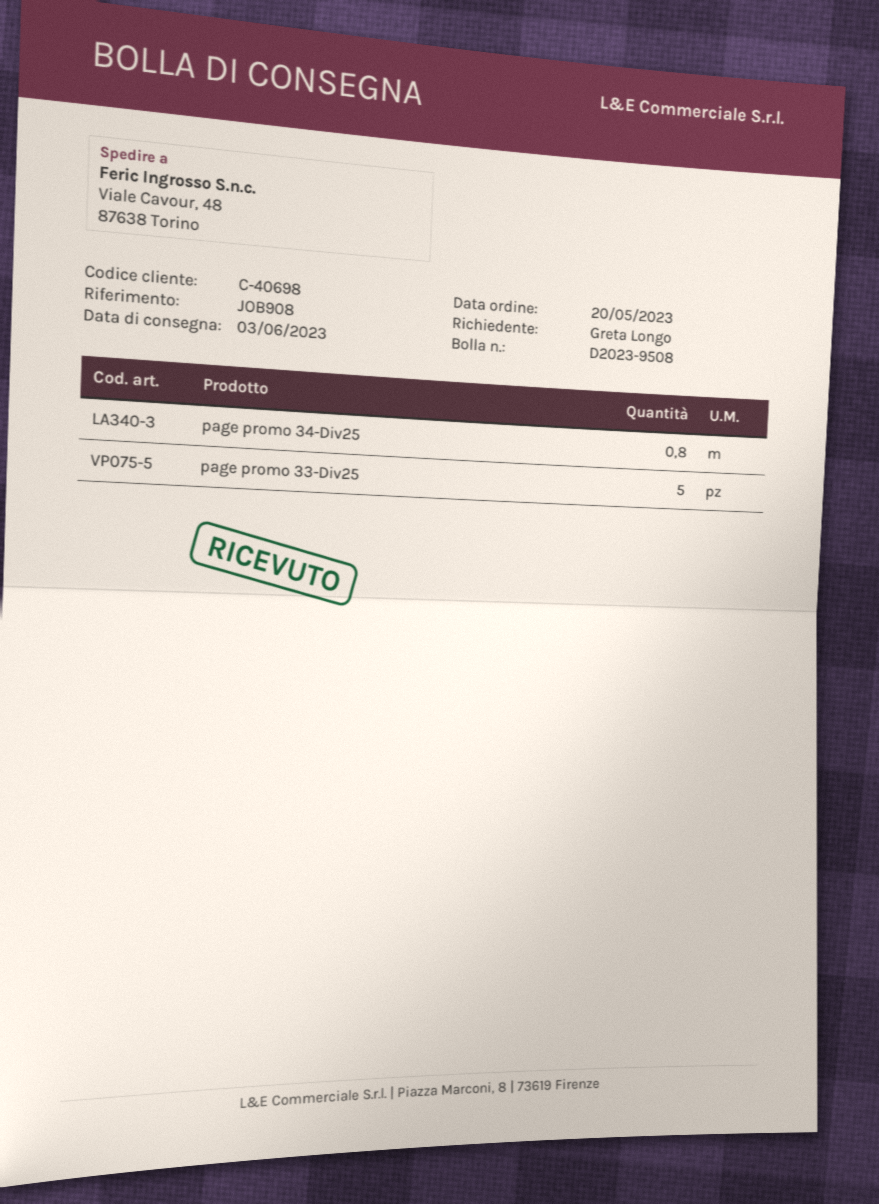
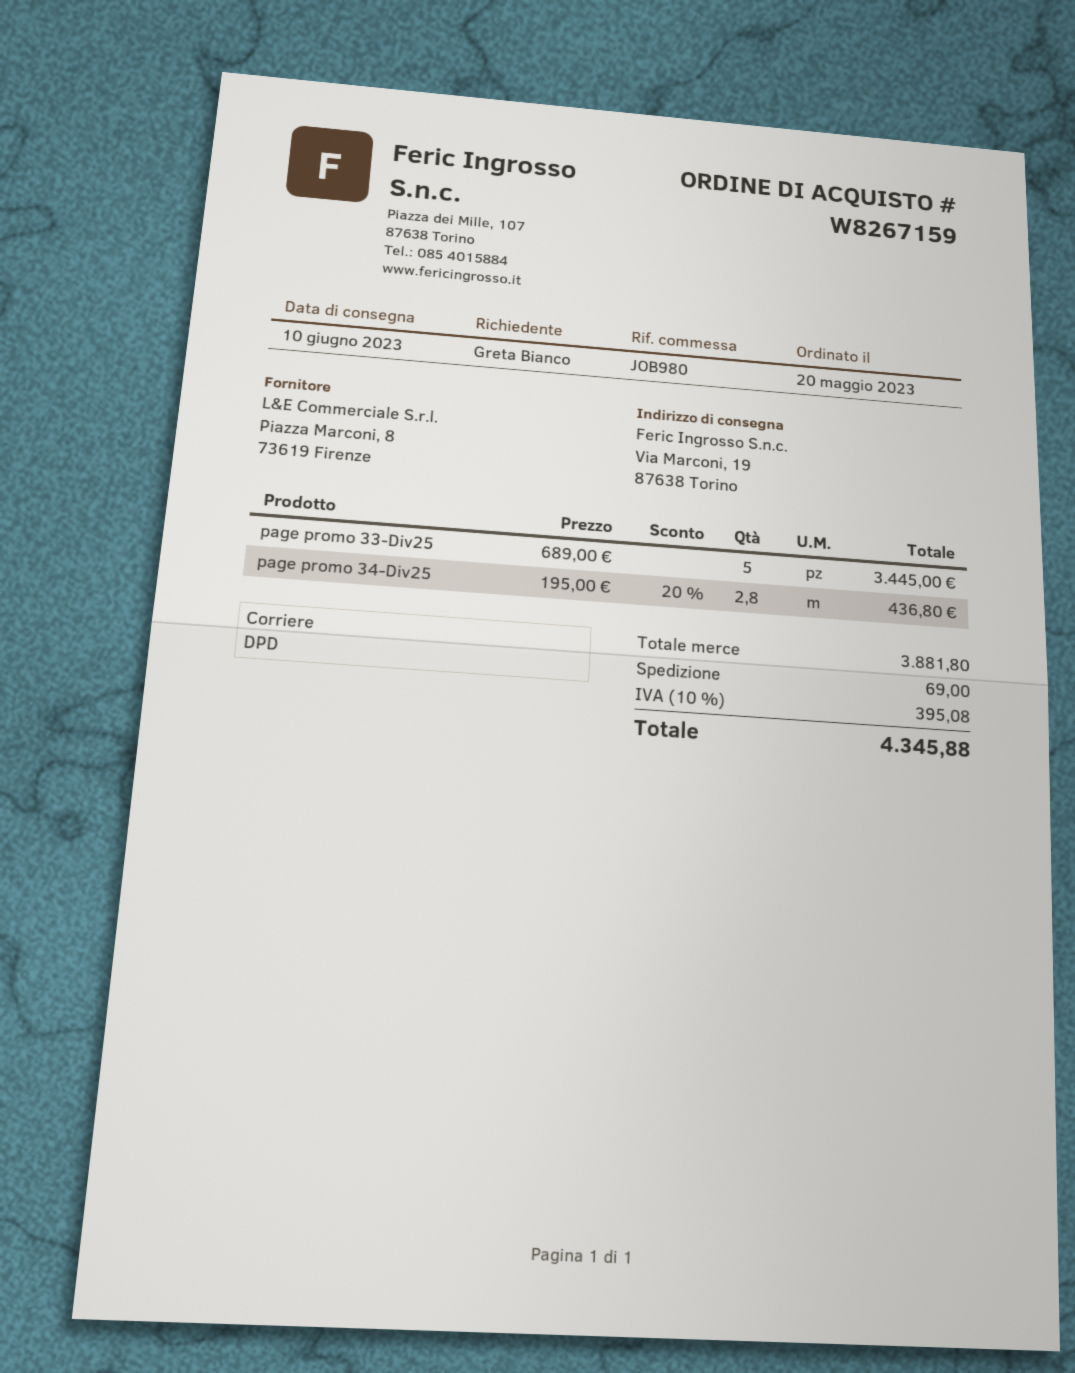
delivery date: 2023-06-03 -> 2023-06-10
reference: JOB908 -> JOB980
ordered by: Greta Longo -> Greta Bianco
ship to: Viale Cavour, 48, 87638 Torino -> Via Marconi, 19, 87638 Torino
page promo 34-Div25: 0.8 -> 2.8

